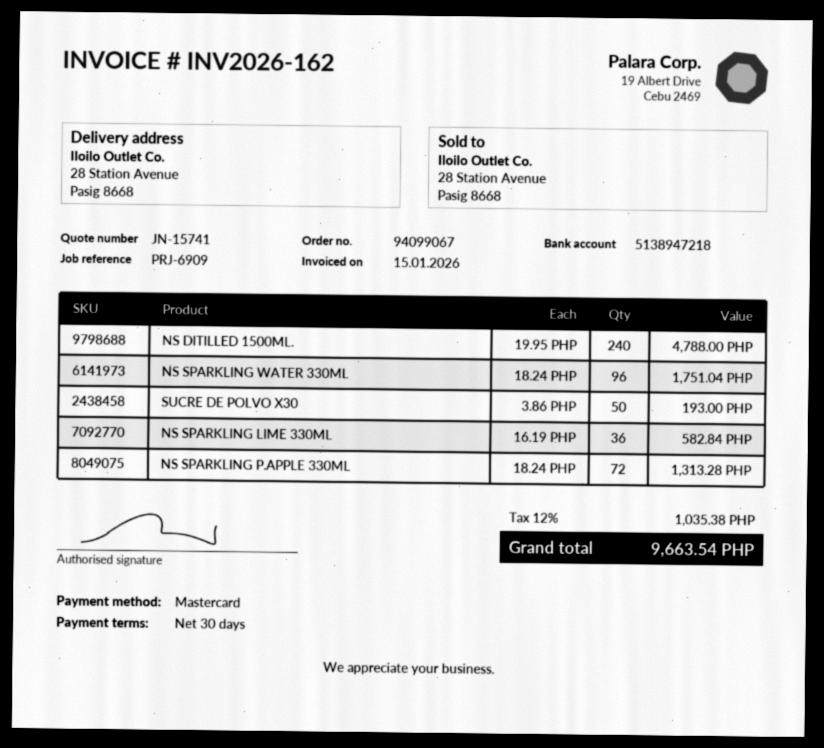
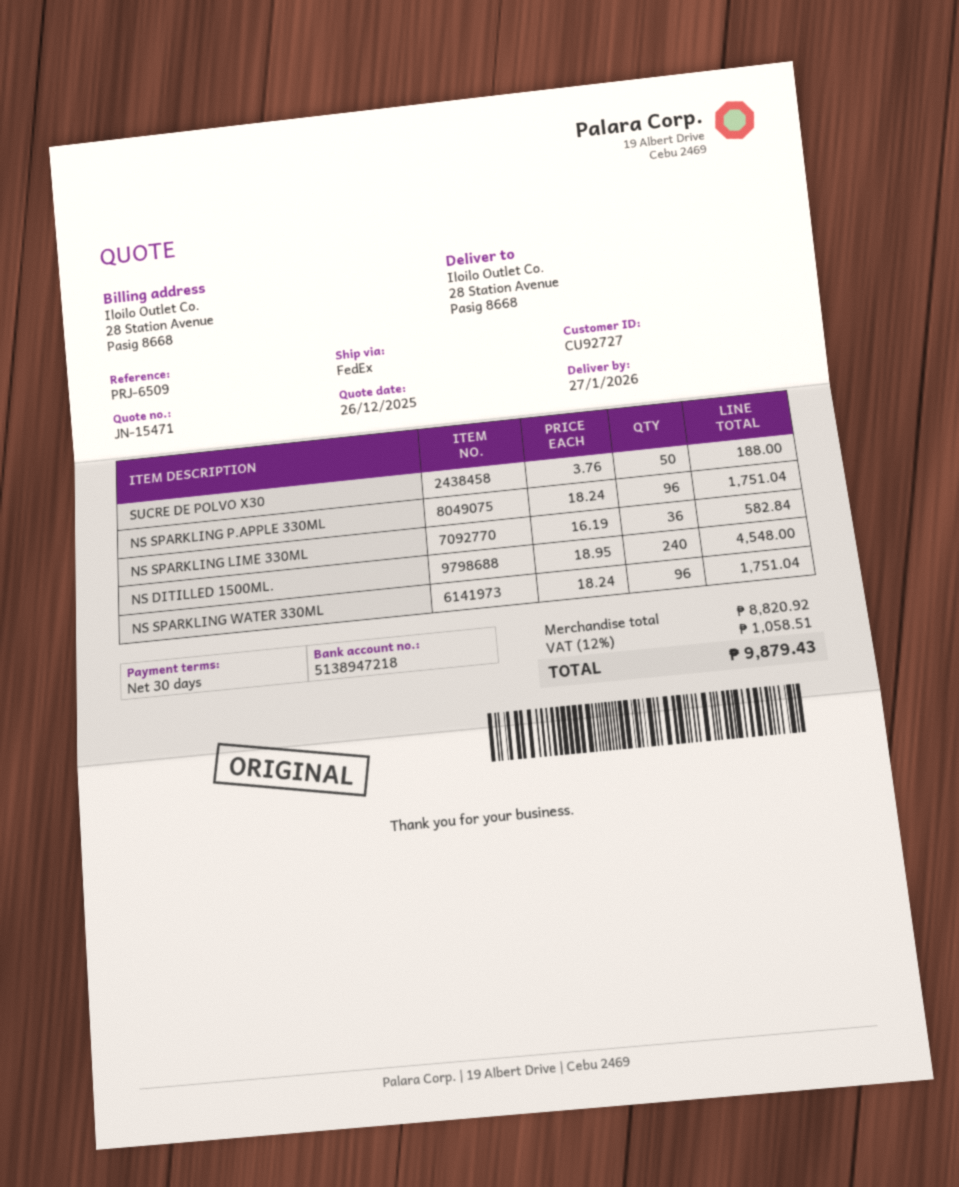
quote number: JN-15741 -> JN-15471
reference: PRJ-6909 -> PRJ-6509
NS DITILLED 1500ML.: 240 x 19.95 = 4788.00 -> 240 x 18.95 = 4548.00
SUCRE DE POLVO X30: 50 x 3.86 = 193.00 -> 50 x 3.76 = 188.00
NS SPARKLING P.APPLE 330ML: 72 x 18.24 = 1313.28 -> 96 x 18.24 = 1751.04
tax: 12% = 1035.38 -> 12% = 1058.51
total: 9663.54 -> 9879.43

